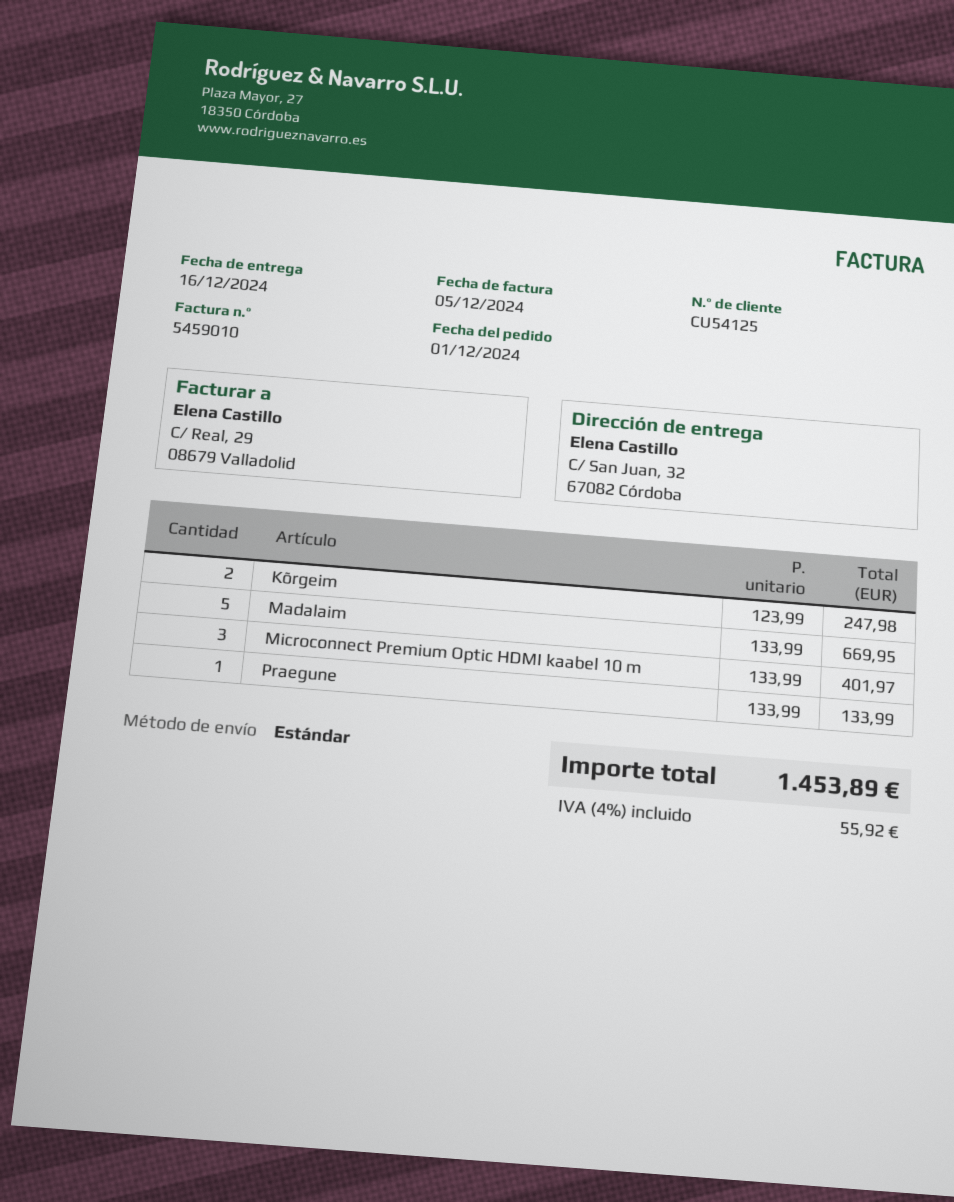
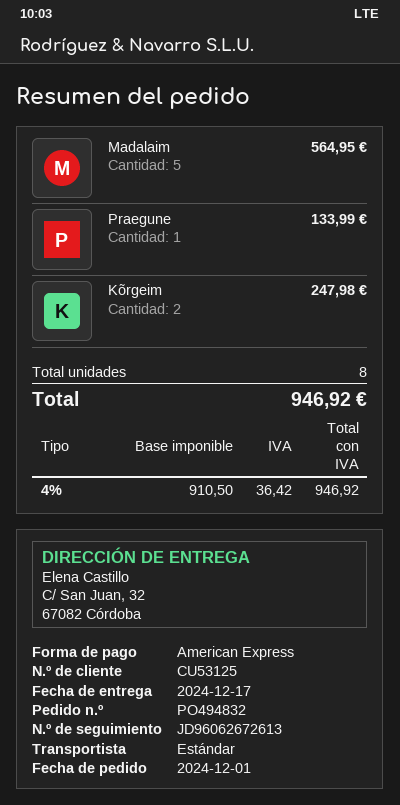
delivery date: 2024-12-16 -> 2024-12-17
customer number: CU54125 -> CU53125
Madalaim: 5 for 669.95 -> 5 for 564.95
Microconnect Premium Optic HDMI kaabel 10 m: 3 for 401.97 -> none
tax: 4% = 55.92 -> 4% = 36.42
total: 1453.89 -> 946.92

